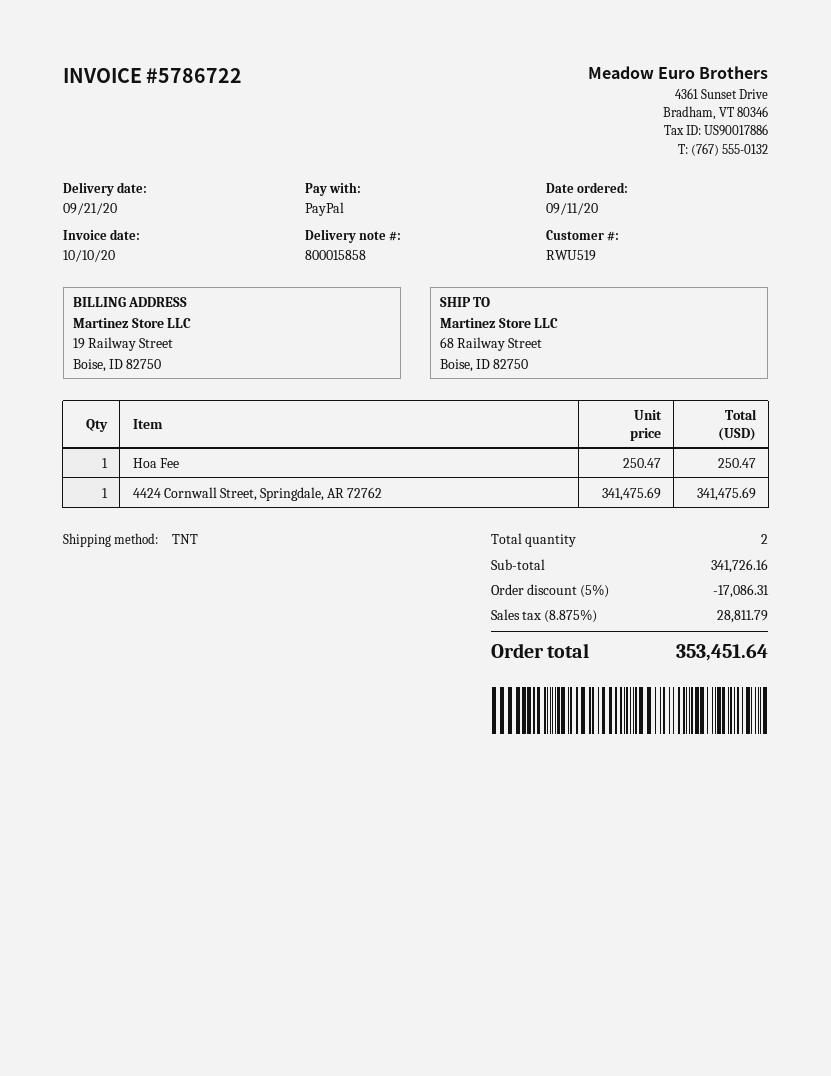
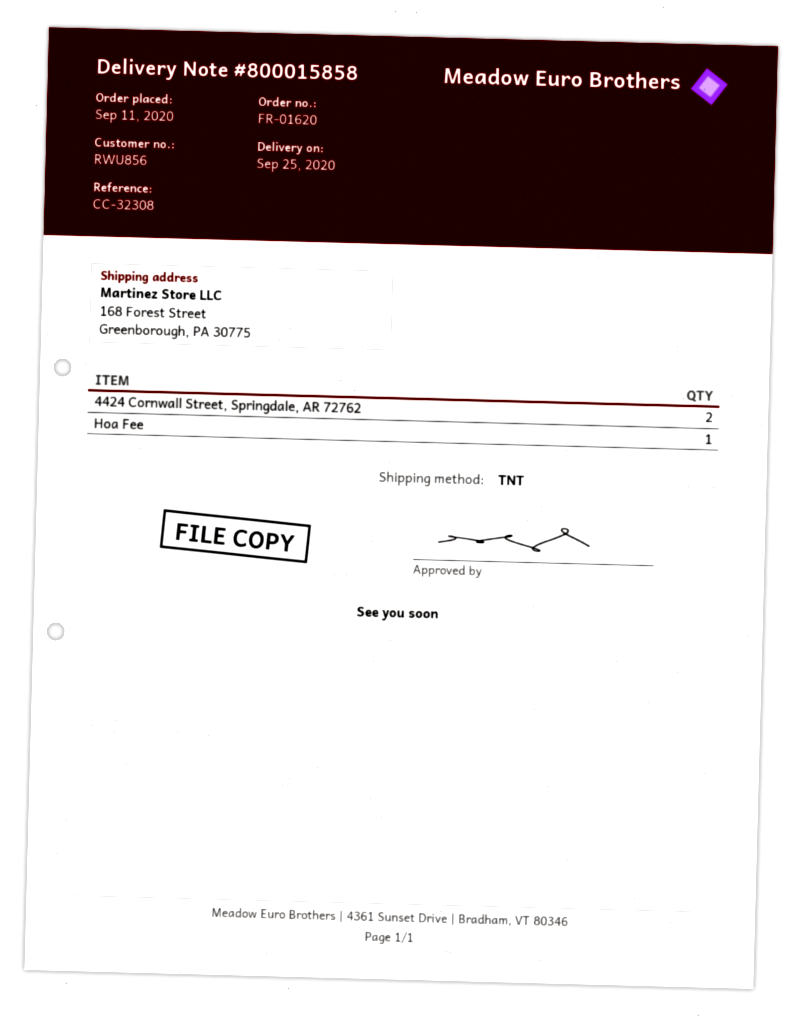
delivery date: 2020-09-21 -> 2020-09-25
customer number: RWU519 -> RWU856
ship to: 68 Railway Street, Boise, ID 82750 -> 168 Forest Street, Greenborough, PA 30775
4424 Cornwall Street, Springdale, AR 72762: 1 -> 2

